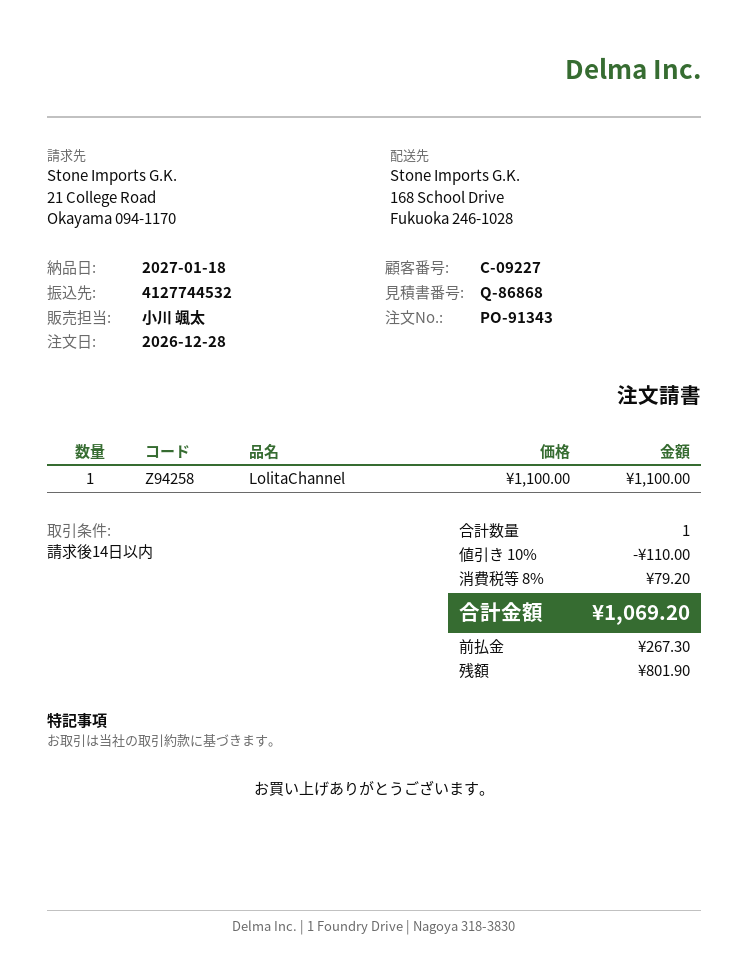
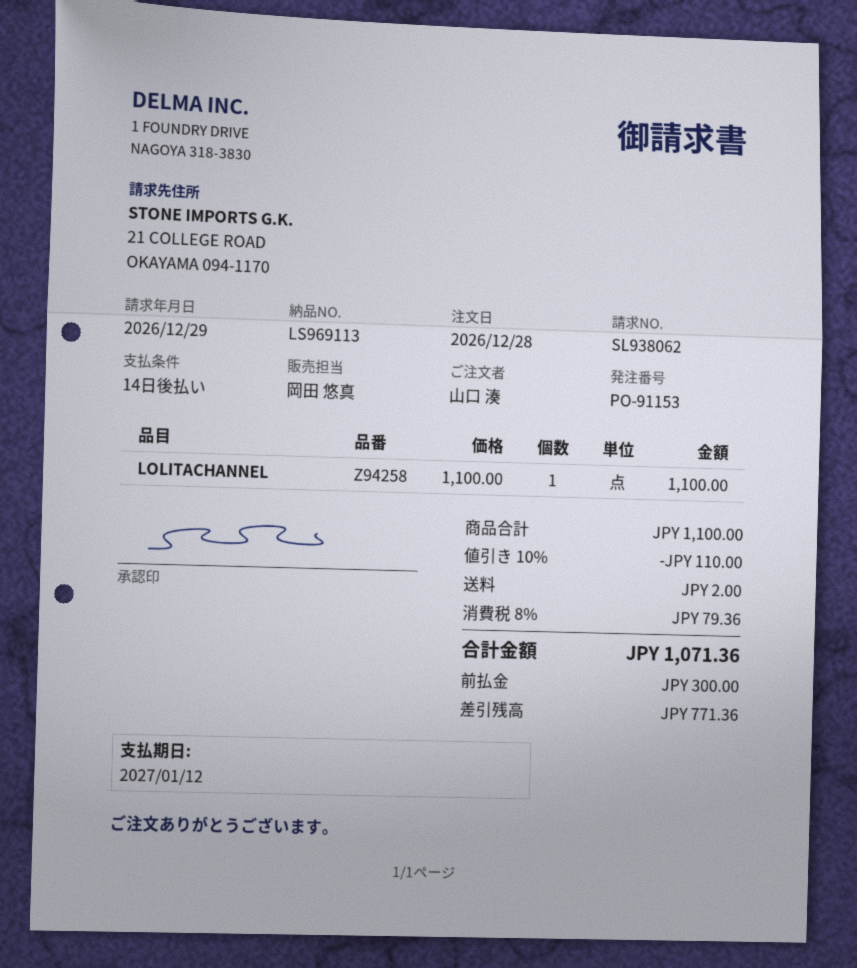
order number: PO-91343 -> PO-91153
sales rep: 小川 颯太 -> 岡田 悠真
shipping: none -> 2.00
tax: 8% = 79.20 -> 8% = 79.36
total: 1069.20 -> 1071.36
deposit: 267.30 -> 300.00
balance: 801.90 -> 771.36

